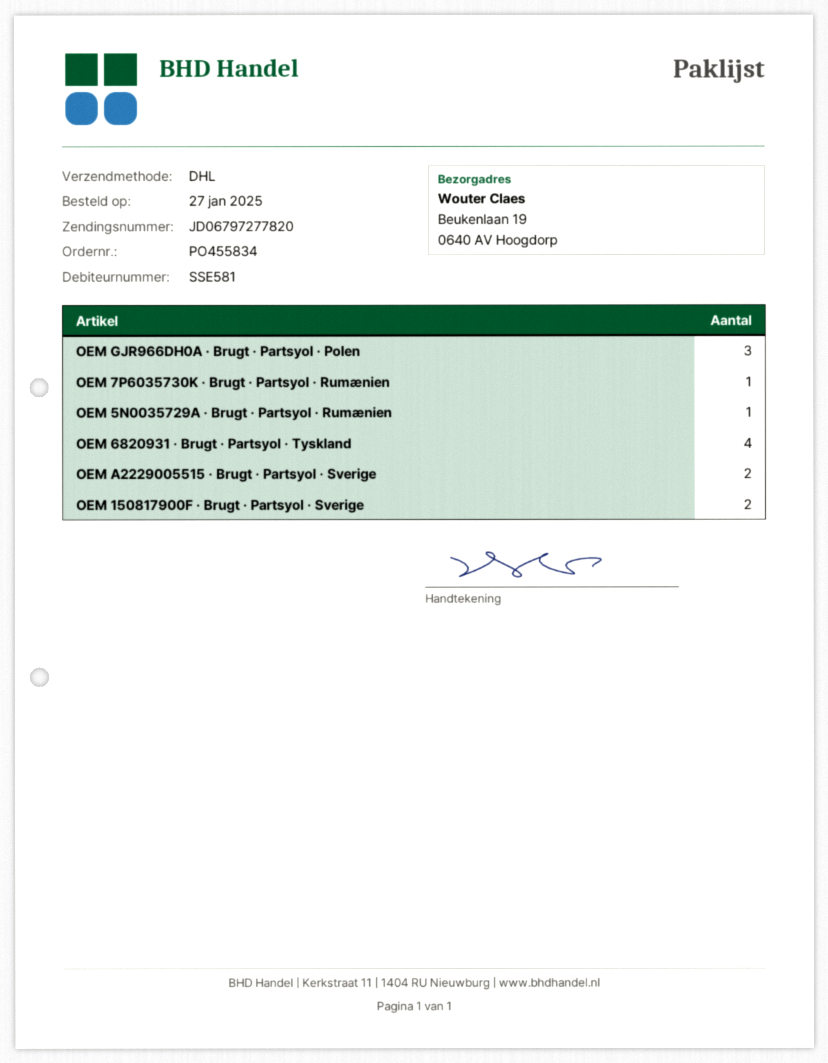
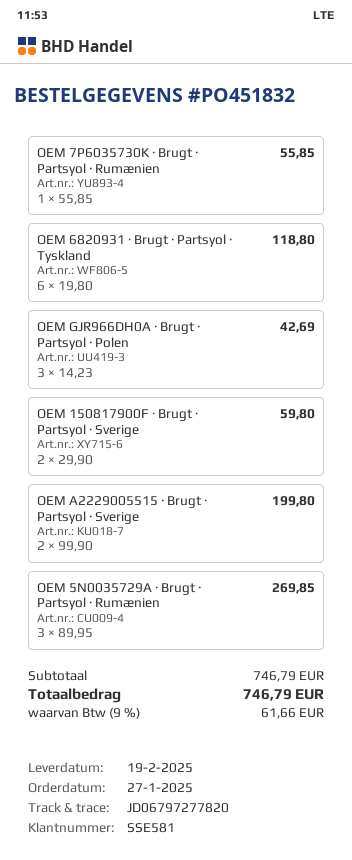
order number: PO455834 -> PO451832
OEM 5N0035729A · Brugt · Partsyol · Rumænien: 1 -> 3
OEM 6820931 · Brugt · Partsyol · Tyskland: 4 -> 6

